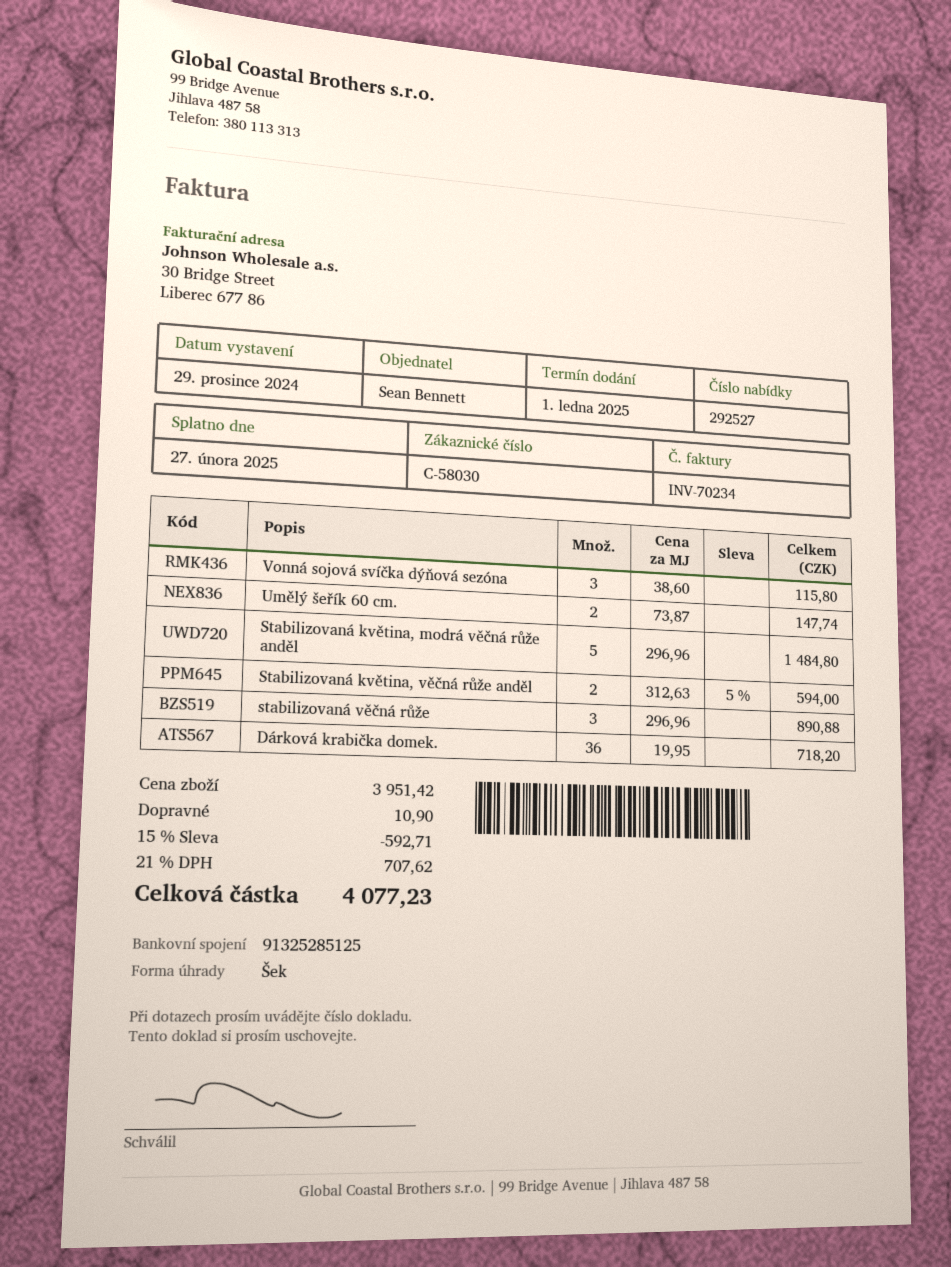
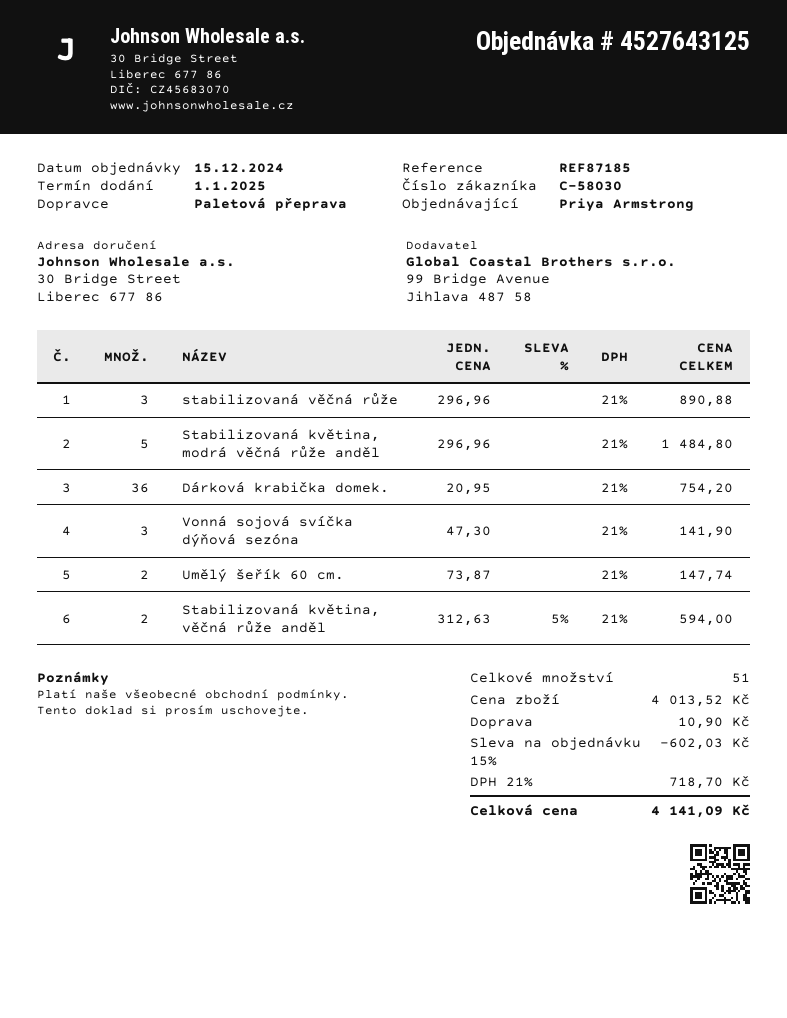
ordered by: Sean Bennett -> Priya Armstrong
Vonná sojová svíčka dýňová sezóna: 3 x 38.60 = 115.80 -> 3 x 47.30 = 141.90
Dárková krabička domek.: 36 x 19.95 = 718.20 -> 36 x 20.95 = 754.20
subtotal: 3951.42 -> 4013.52
discount: 15% = 592.71 -> 15% = 602.03
tax: 21% = 707.62 -> 21% = 718.70
total: 4077.23 -> 4141.09

